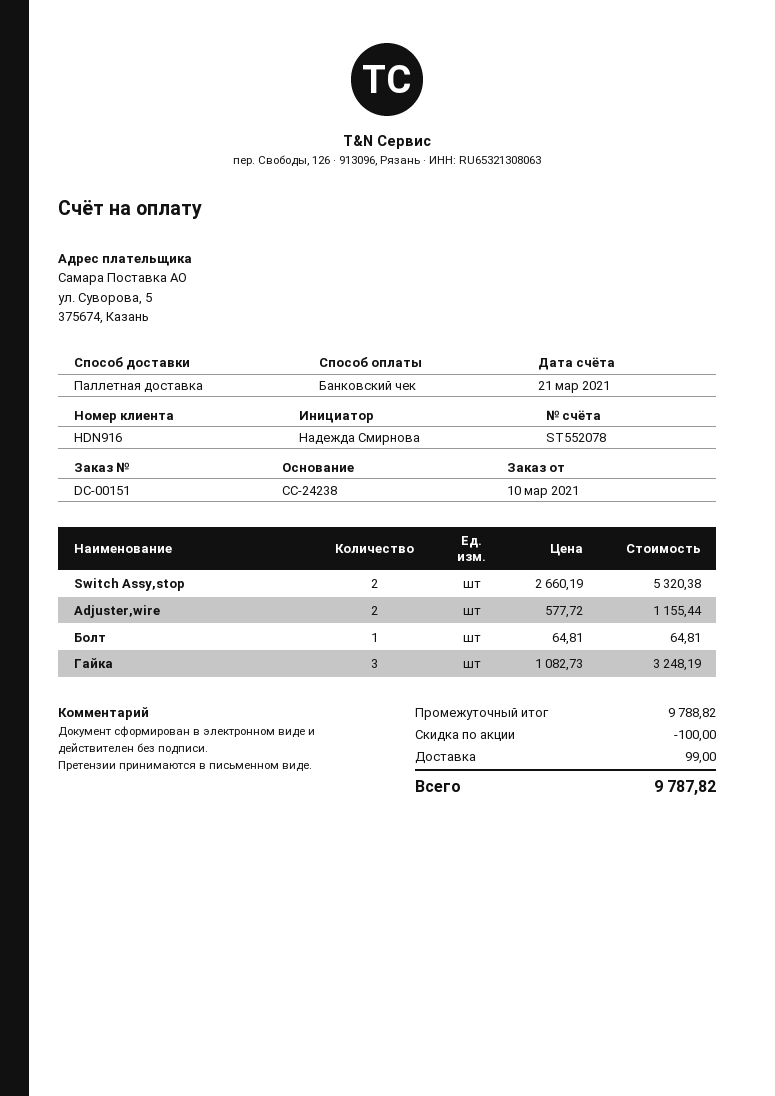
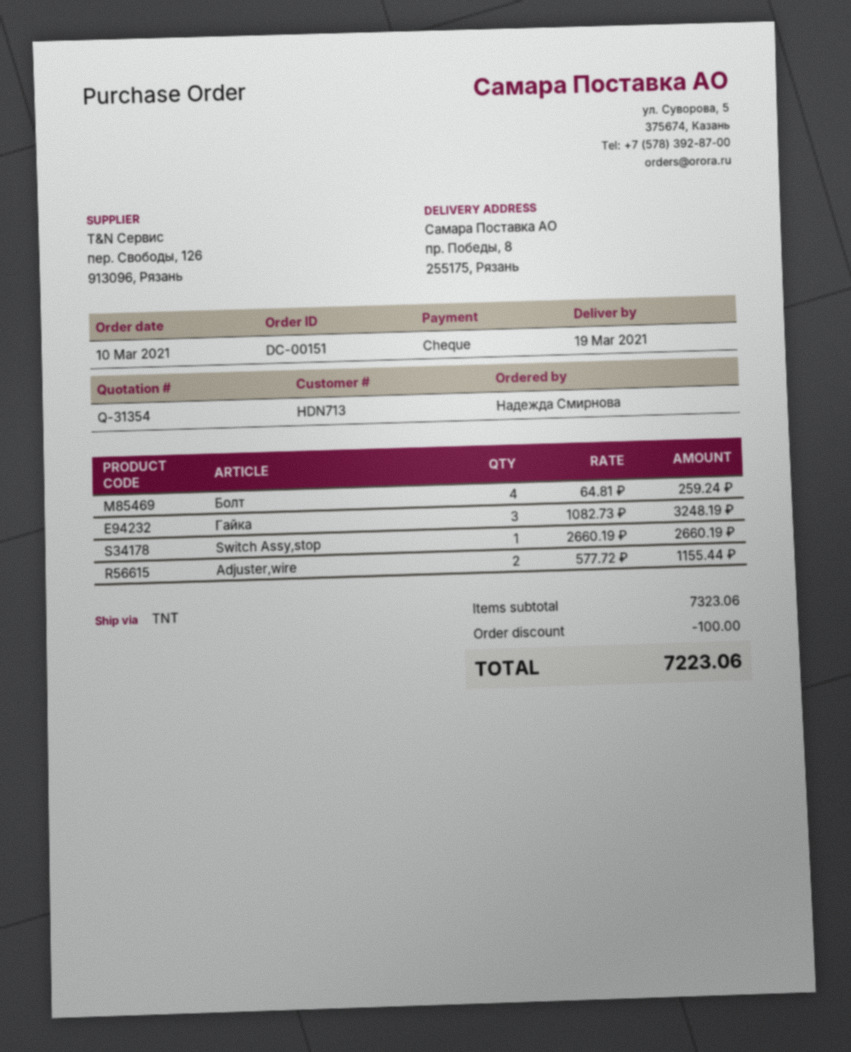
customer number: HDN916 -> HDN713
shipping method: pallet freight -> TNT
Switch Assy,stop: 2 x 2660.19 = 5320.38 -> 1 x 2660.19 = 2660.19
Болт: 1 x 64.81 = 64.81 -> 4 x 64.81 = 259.24
subtotal: 9788.82 -> 7323.06
shipping: 99.00 -> none
total: 9787.82 -> 7223.06

